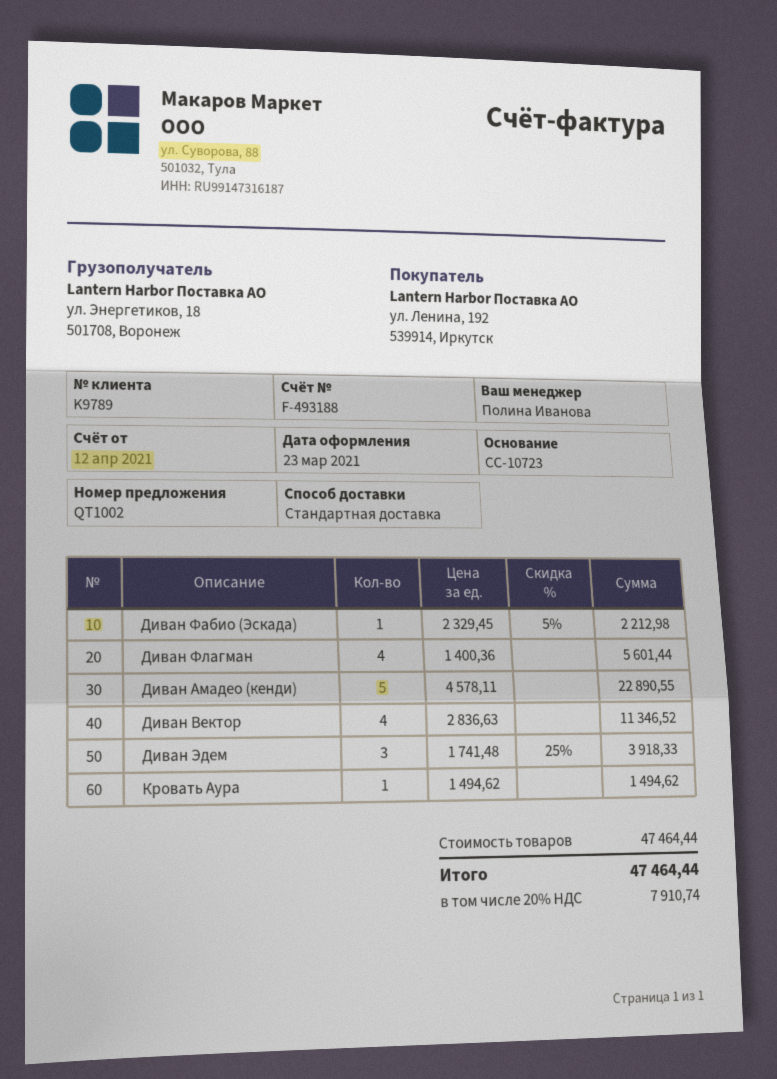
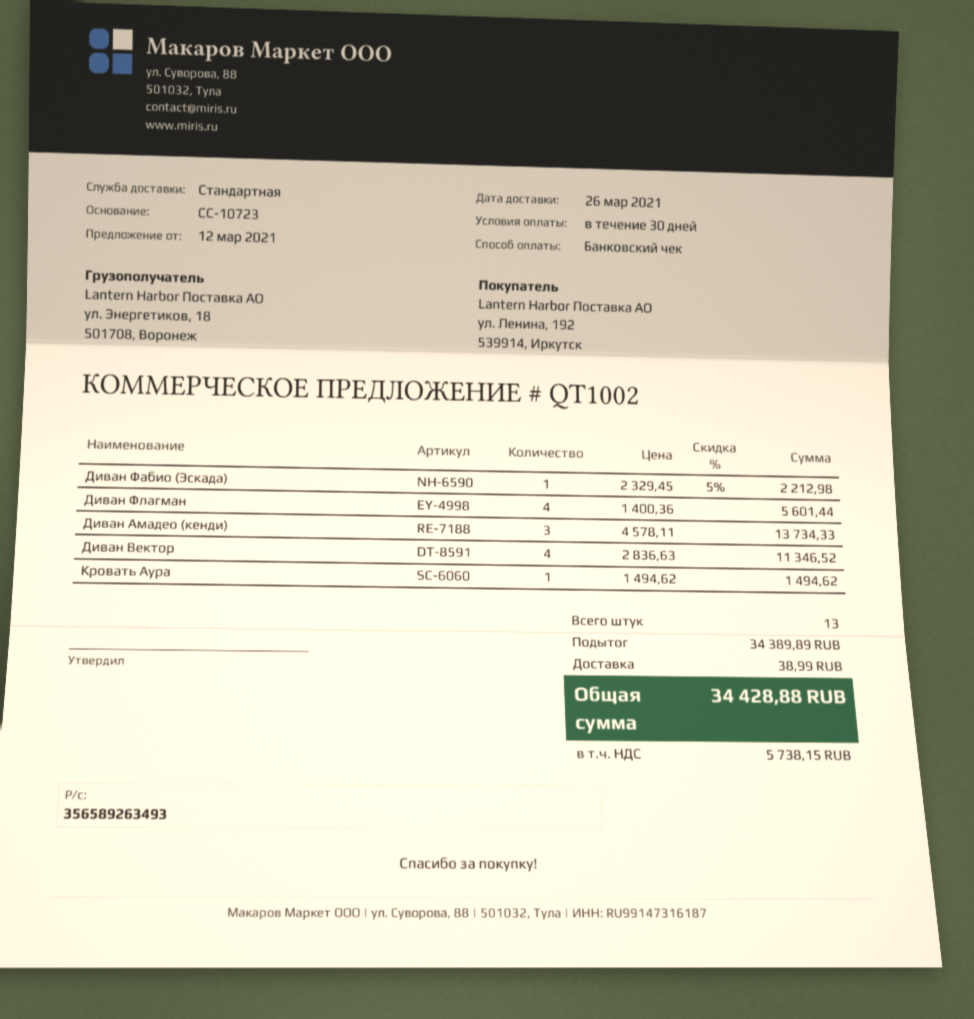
Диван Амадео (кенди): 5 x 4578.11 = 22890.55 -> 3 x 4578.11 = 13734.33
Диван Эдем: 3 x 1741.48 - 25% = 3918.33 -> none
subtotal: 47464.44 -> 34389.89
shipping: none -> 38.99
tax: 7910.74 -> 5738.15
total: 47464.44 -> 34428.88

